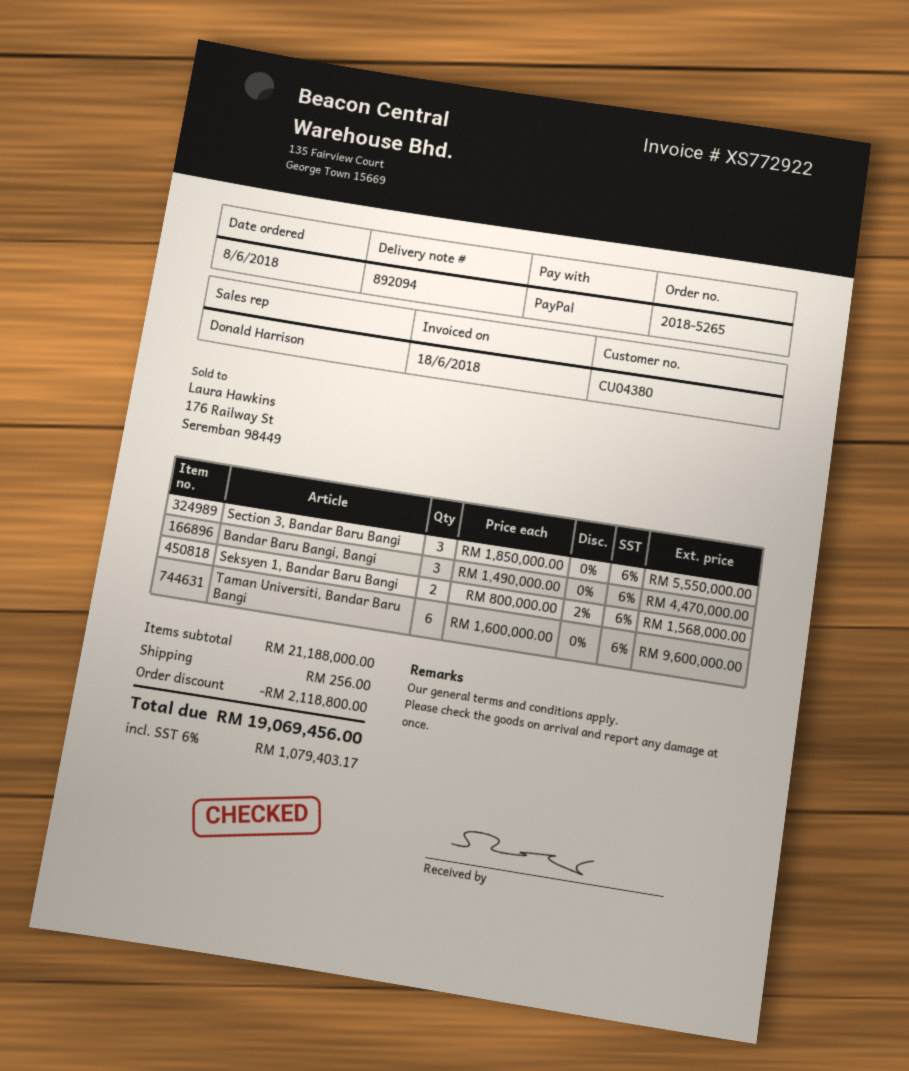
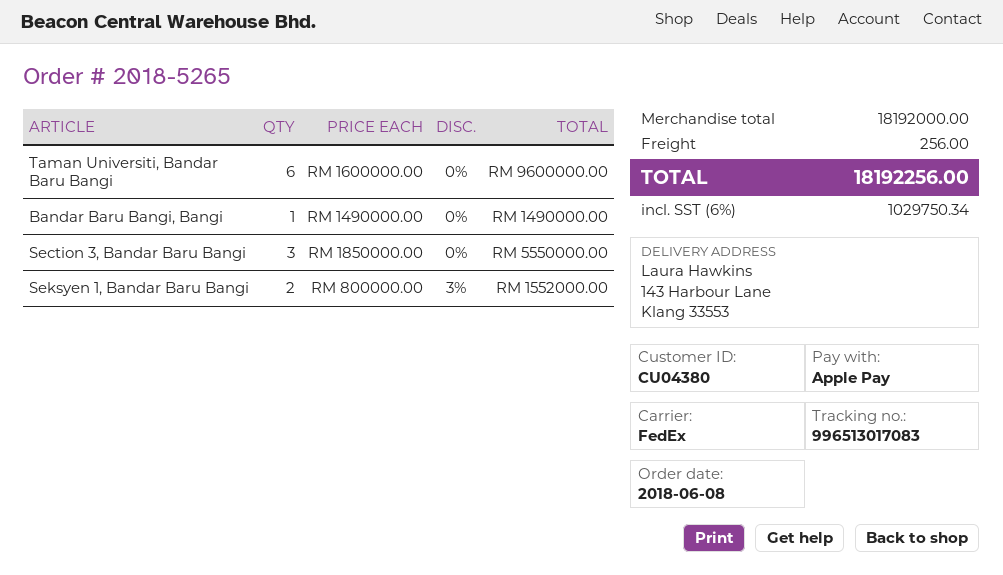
payment method: PayPal -> Apple Pay
Bandar Baru Bangi, Bangi: 3 x 1490000.00 = 4470000.00 -> 1 x 1490000.00 = 1490000.00
Seksyen 1, Bandar Baru Bangi: 2 x 800000.00 - 2% = 1568000.00 -> 2 x 800000.00 - 3% = 1552000.00
subtotal: 21188000.00 -> 18192000.00
discount: 2118800.00 -> none
tax: 6% = 1079403.17 -> 6% = 1029750.34
total: 19069456.00 -> 18192256.00

